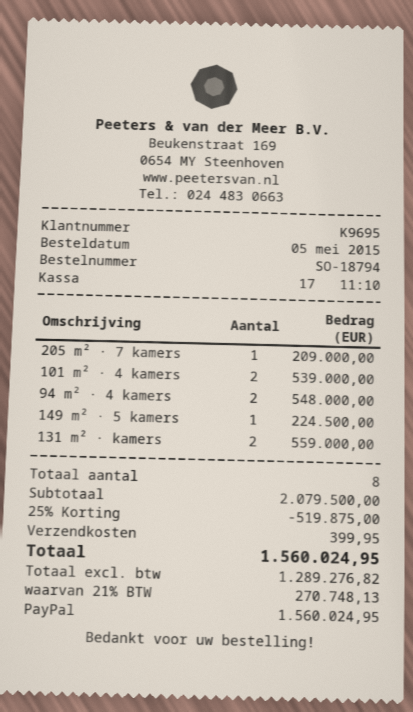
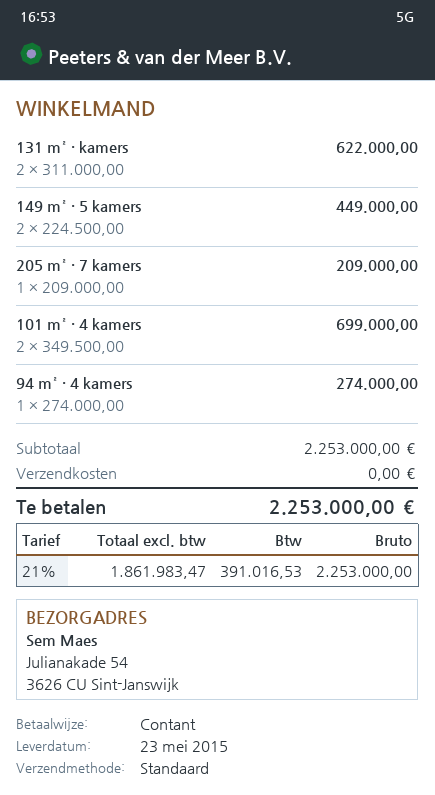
payment method: PayPal -> cash
101 m² · 4 kamers: 2 for 539000.00 -> 2 for 699000.00
94 m² · 4 kamers: 2 for 548000.00 -> 1 for 274000.00
149 m² · 5 kamers: 1 for 224500.00 -> 2 for 449000.00
131 m² · kamers: 2 for 559000.00 -> 2 for 622000.00
subtotal: 2079500.00 -> 2253000.00
discount: 25% = 519875.00 -> none
shipping: 399.95 -> 0.00
net: 1289276.82 -> 1861983.47
tax: 21% = 270748.13 -> 21% = 391016.53
total: 1560024.95 -> 2253000.00

